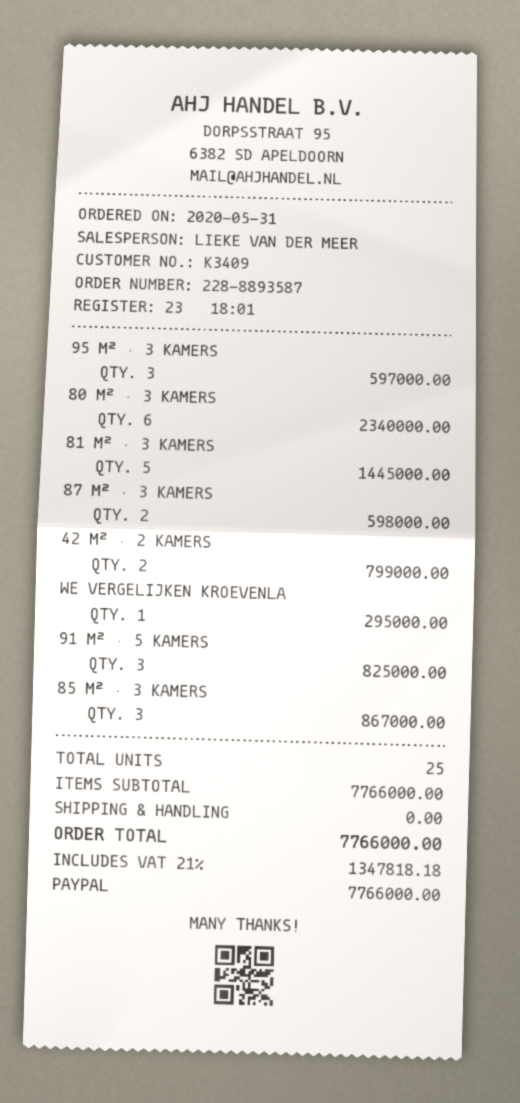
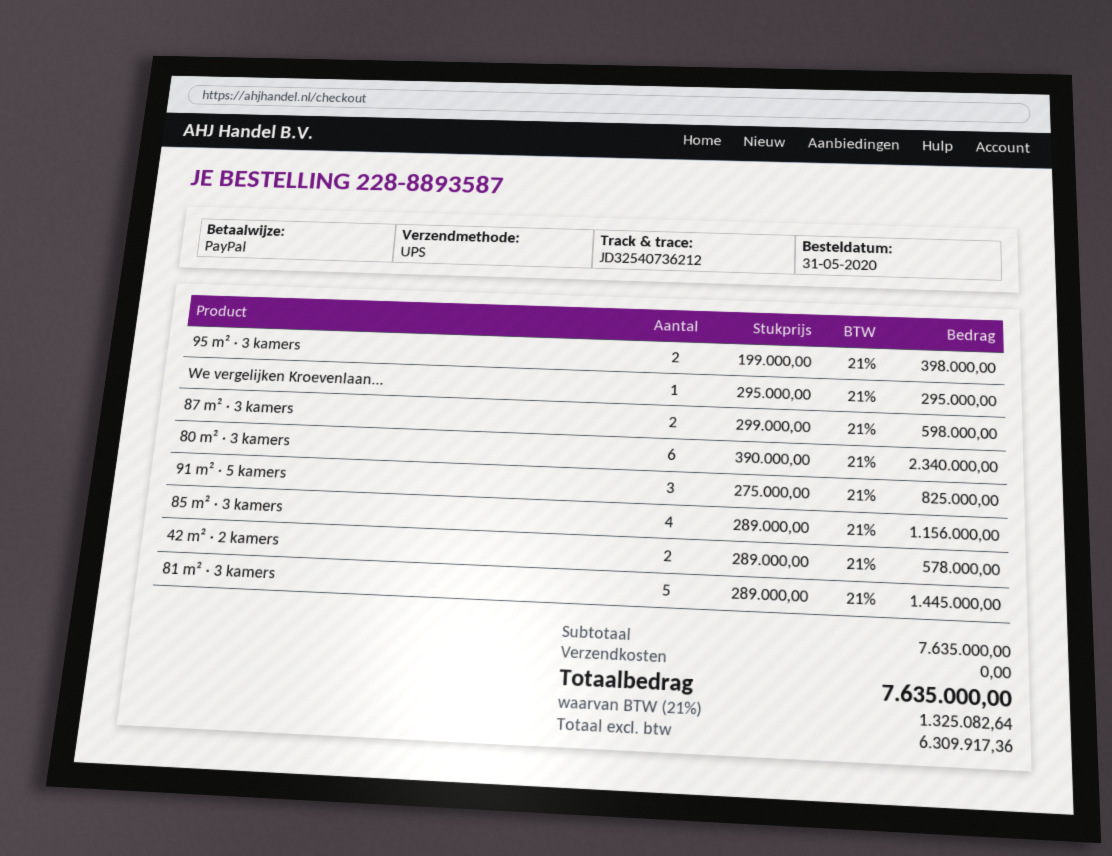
95 M² · 3 KAMERS: 3 for 597000.00 -> 2 for 398000.00
42 M² · 2 KAMERS: 2 for 799000.00 -> 2 for 578000.00
85 M² · 3 KAMERS: 3 for 867000.00 -> 4 for 1156000.00
subtotal: 7766000.00 -> 7635000.00
tax: 21% = 1347818.18 -> 21% = 1325082.64
total: 7766000.00 -> 7635000.00

